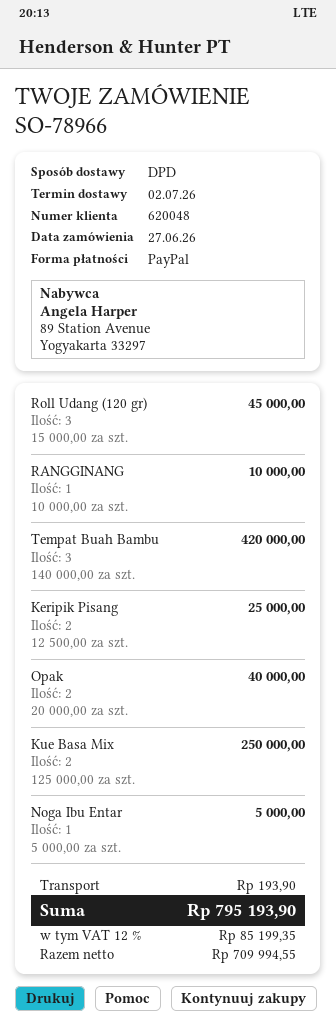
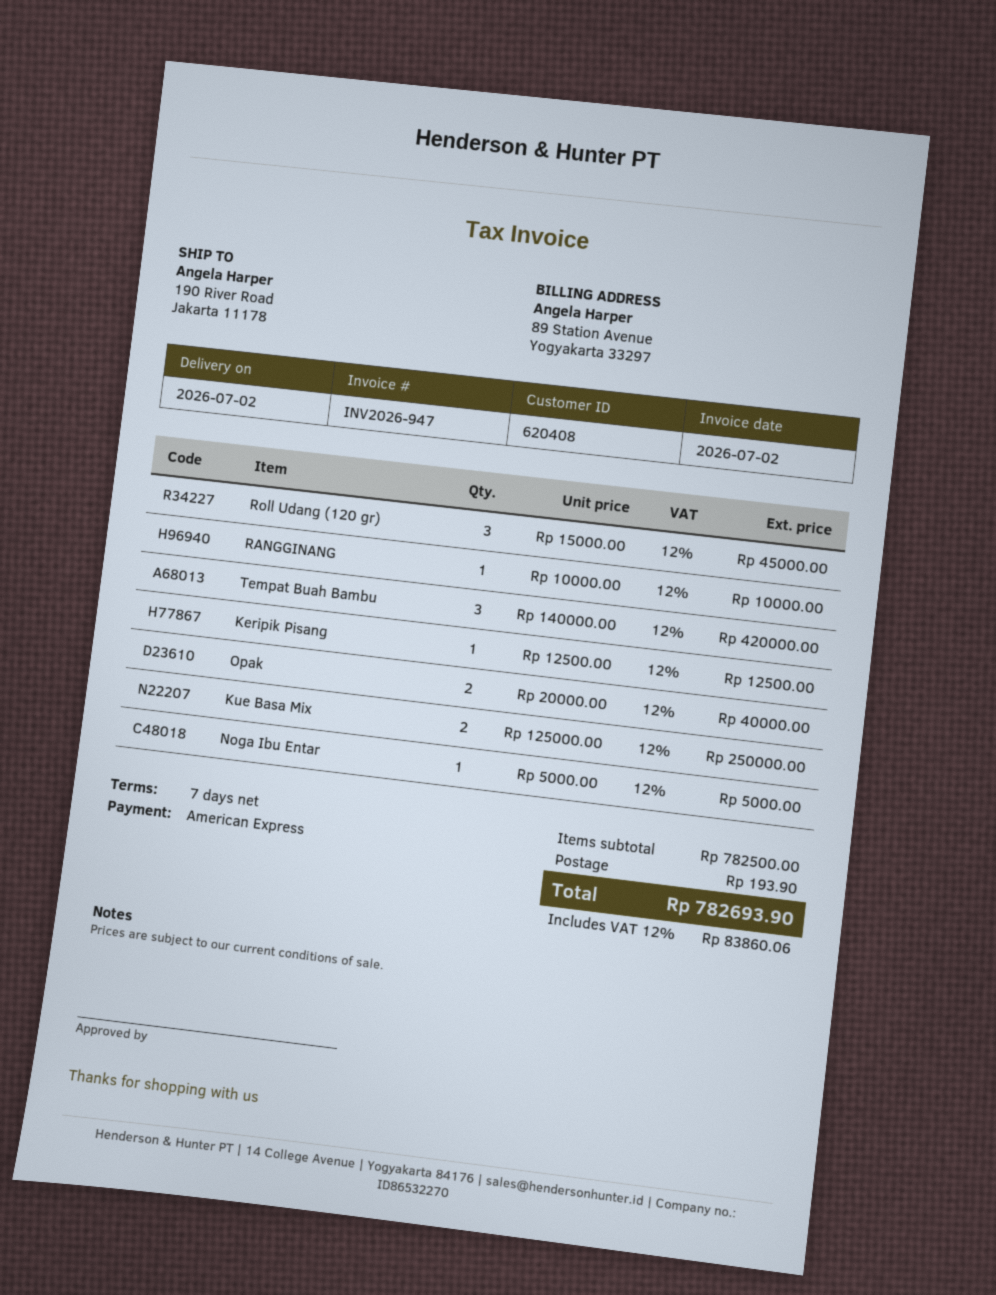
customer number: 620048 -> 620408
payment method: PayPal -> American Express
Keripik Pisang: 2 x 12500.00 = 25000.00 -> 1 x 12500.00 = 12500.00
tax: 12% = 85199.35 -> 12% = 83860.06
total: 795193.90 -> 782693.90

